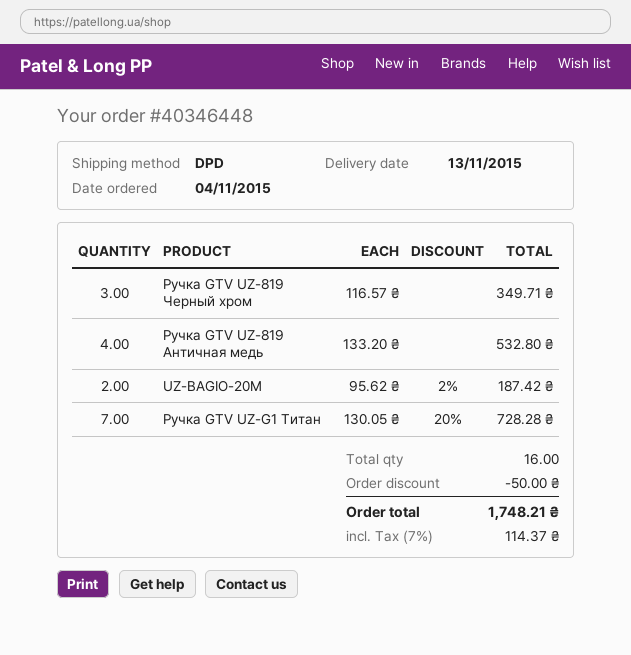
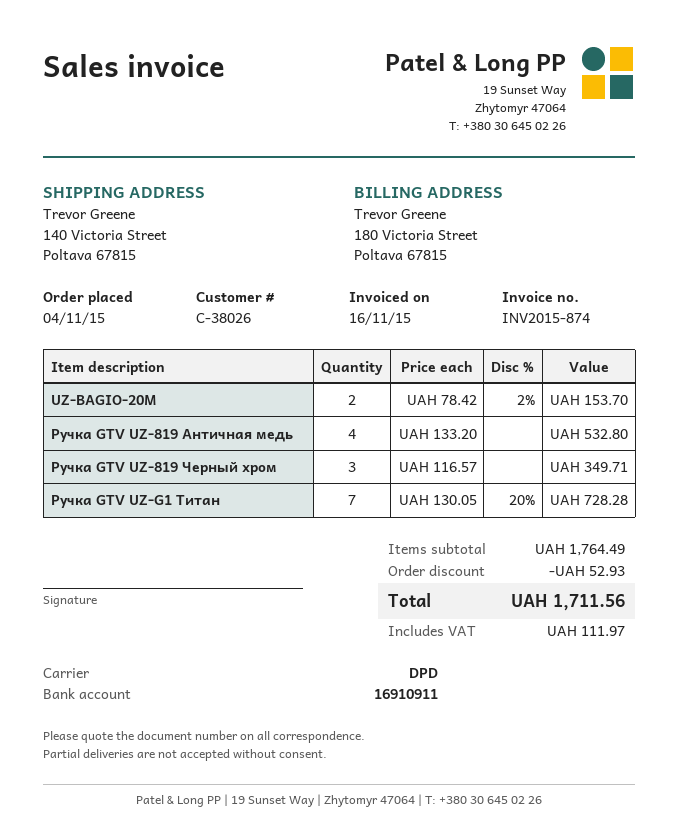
UZ-BAGIO-20M: 2 x 95.62 - 2% = 187.42 -> 2 x 78.42 - 2% = 153.70
discount: 50.00 -> 52.93
tax: 114.37 -> 111.97
total: 1748.21 -> 1711.56

